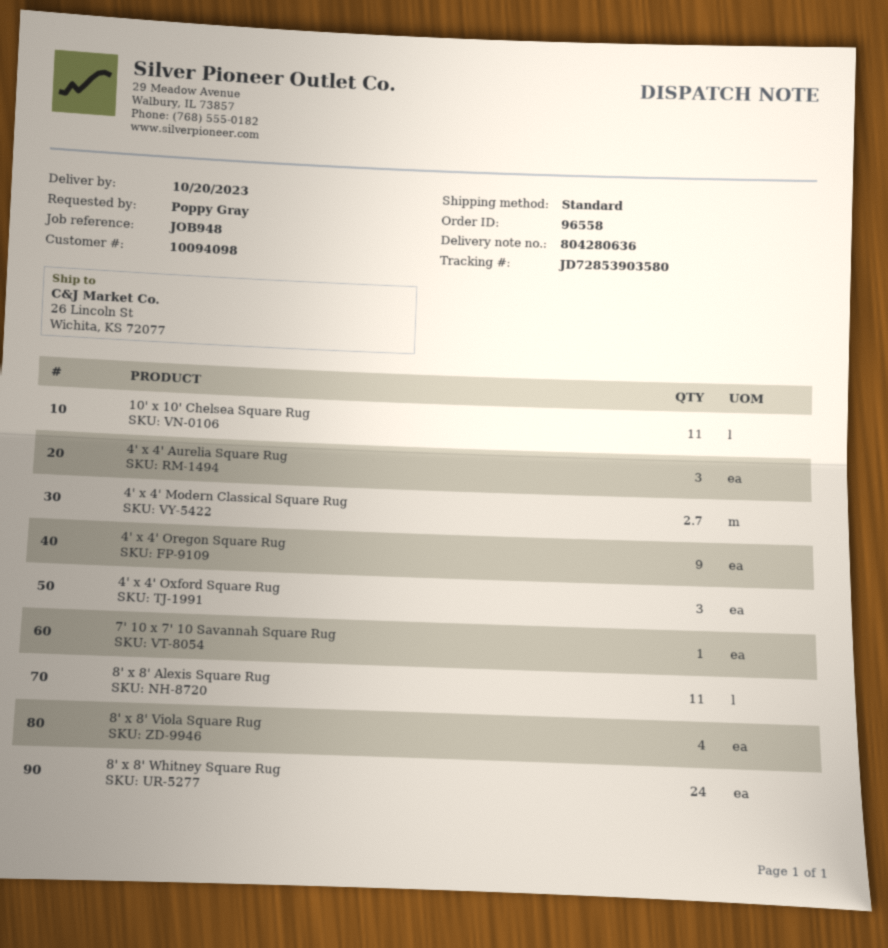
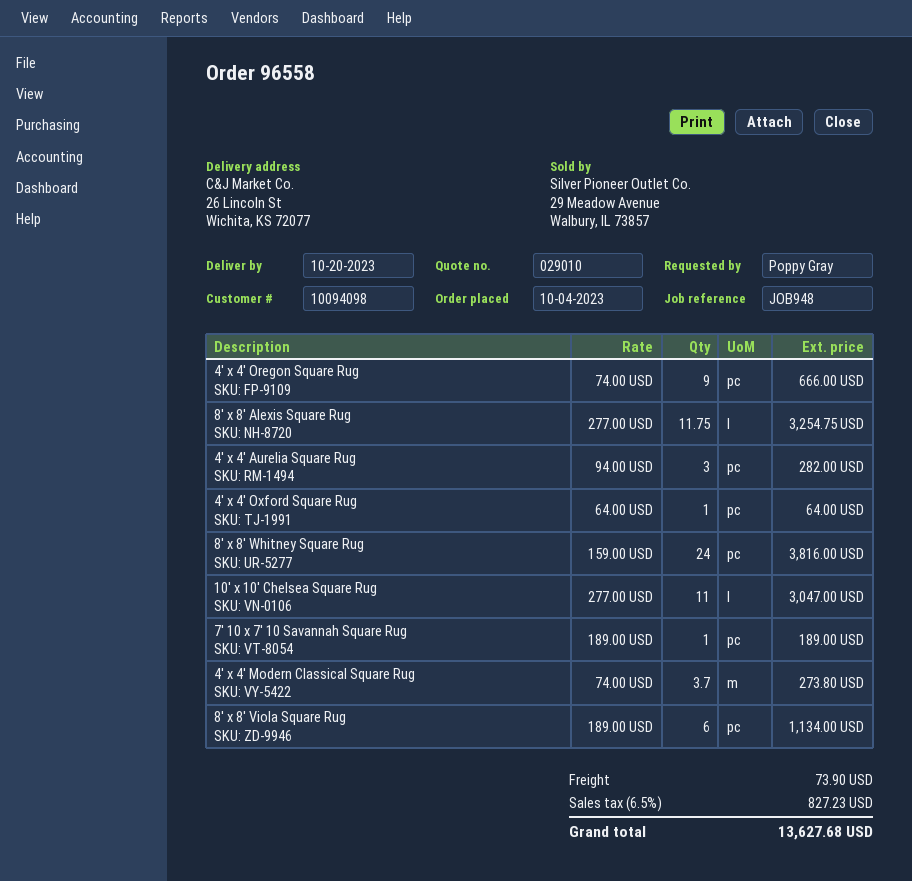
4' x 4' Modern Classical Square Rug: 2.7 -> 3.7
4' x 4' Oxford Square Rug: 3 -> 1
8' x 8' Alexis Square Rug: 11 -> 11.75
8' x 8' Viola Square Rug: 4 -> 6

